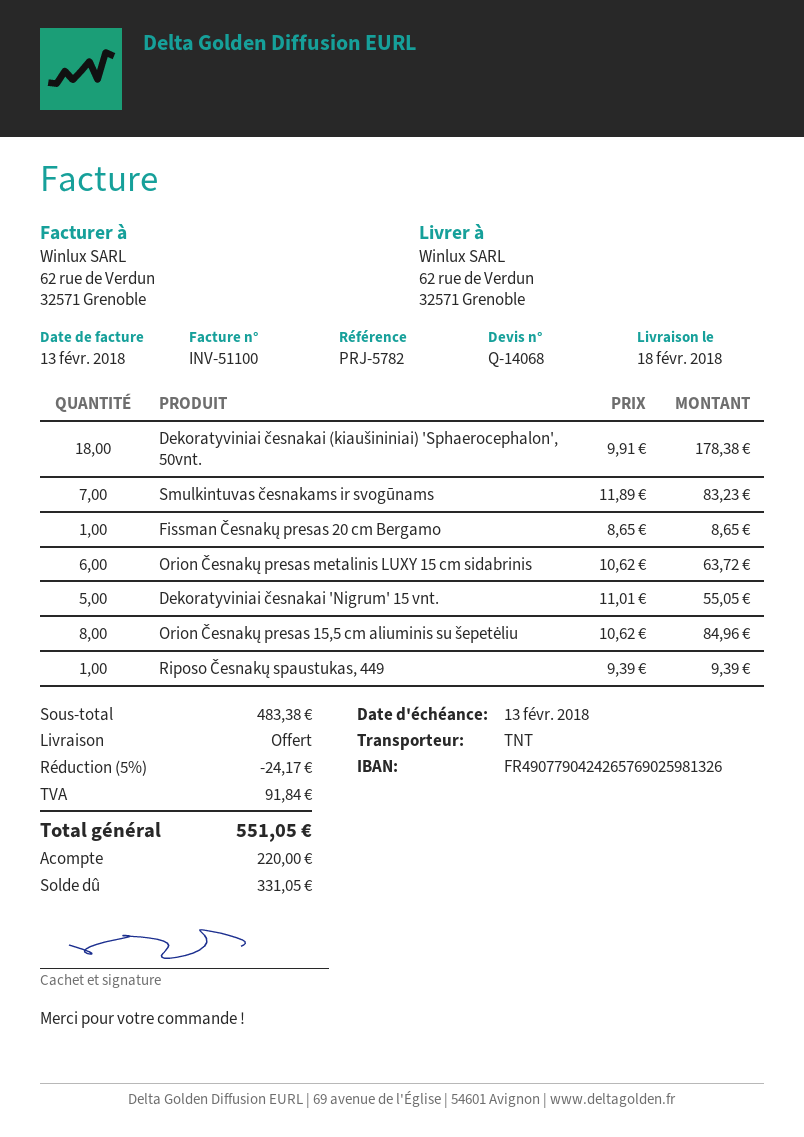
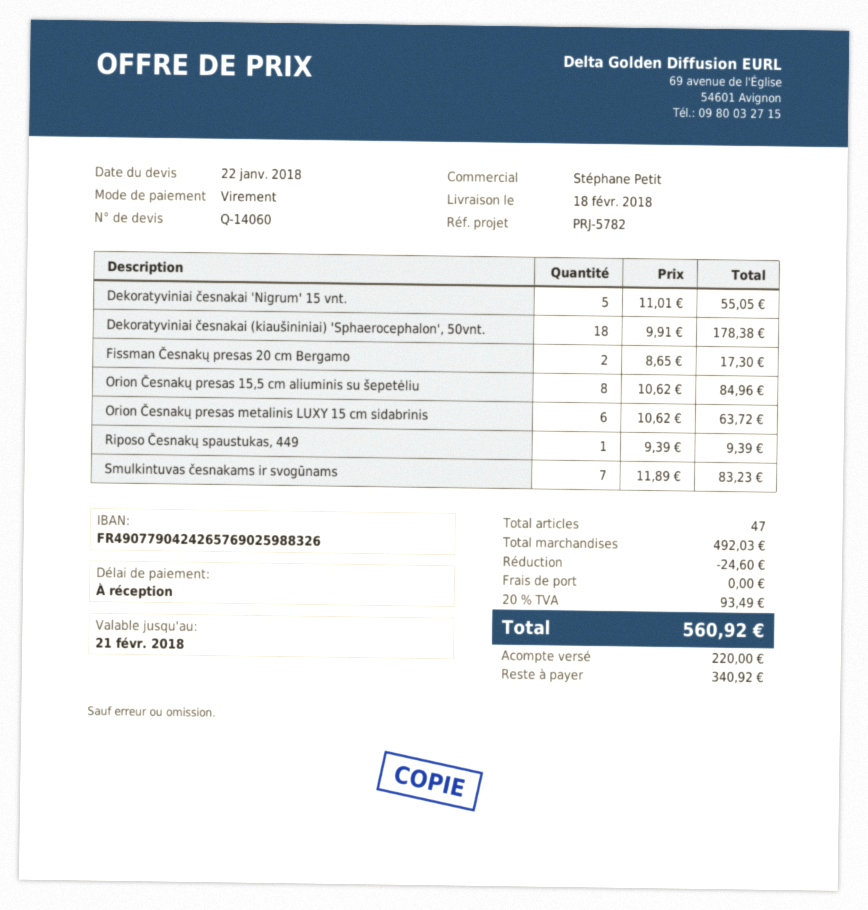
quote number: Q-14068 -> Q-14060
bank account: FR4907790424265769025981326 -> FR4907790424265769025988326
Fissman Česnakų presas 20 cm Bergamo: 1 x 8.65 = 8.65 -> 2 x 8.65 = 17.30
subtotal: 483.38 -> 492.03
discount: 24.17 -> 24.60
tax: 91.84 -> 93.49
total: 551.05 -> 560.92
balance: 331.05 -> 340.92

